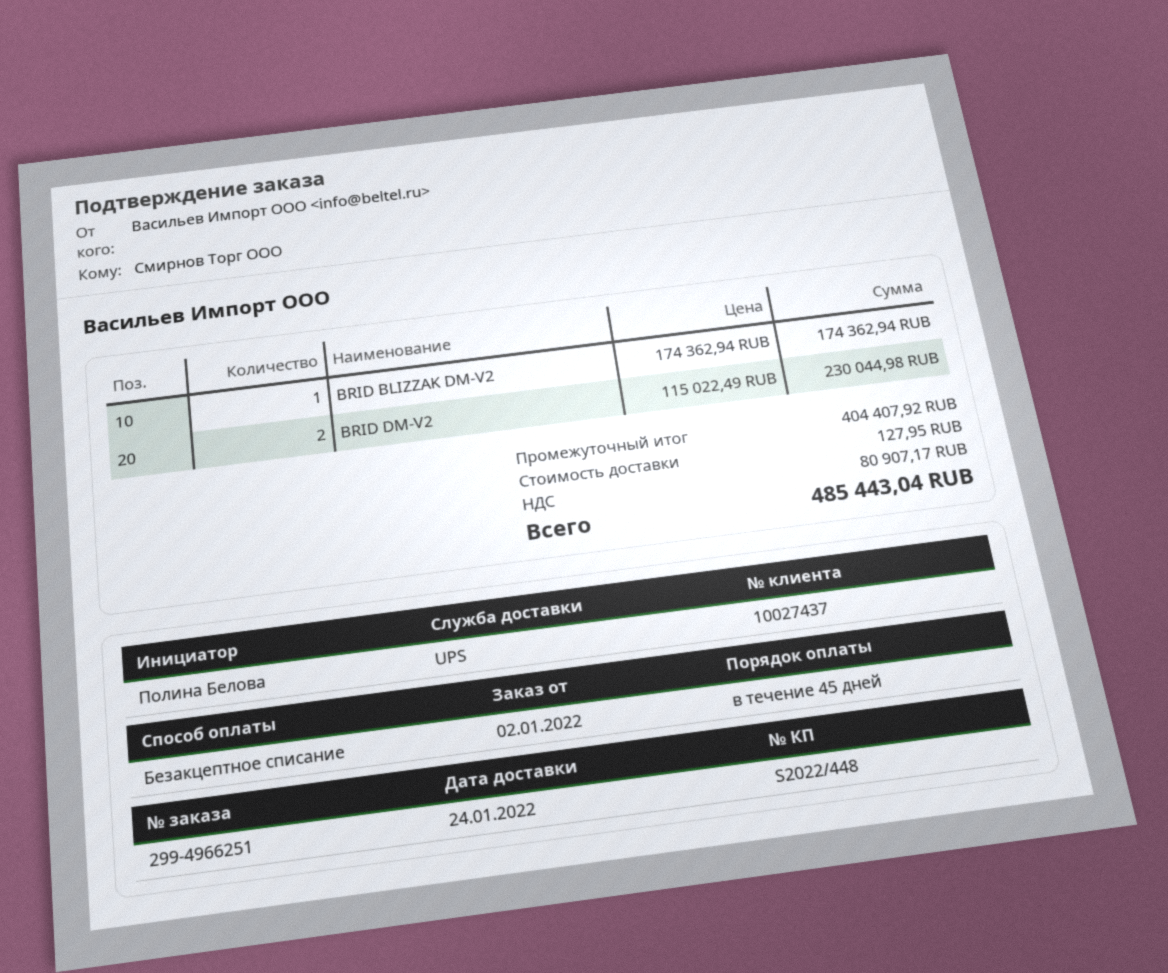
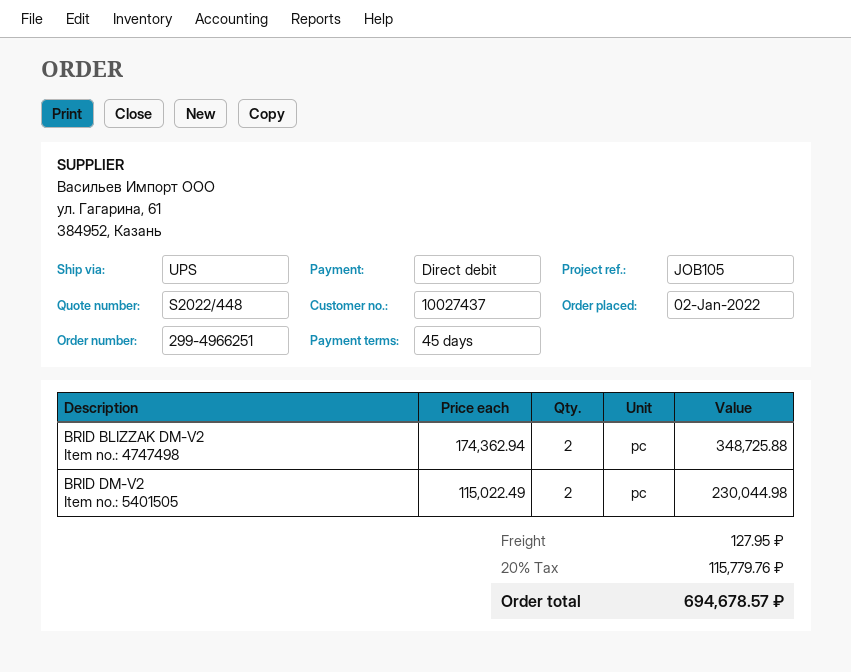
BRID BLIZZAK DM-V2: 1 x 174362.94 = 174362.94 -> 2 x 174362.94 = 348725.88
tax: 80907.17 -> 115779.76
total: 485443.04 -> 694678.57

